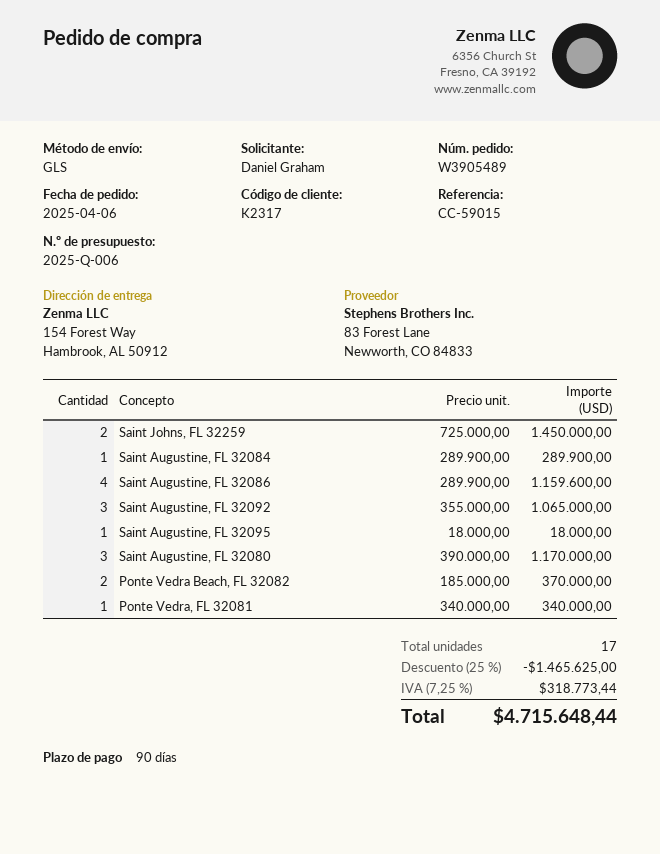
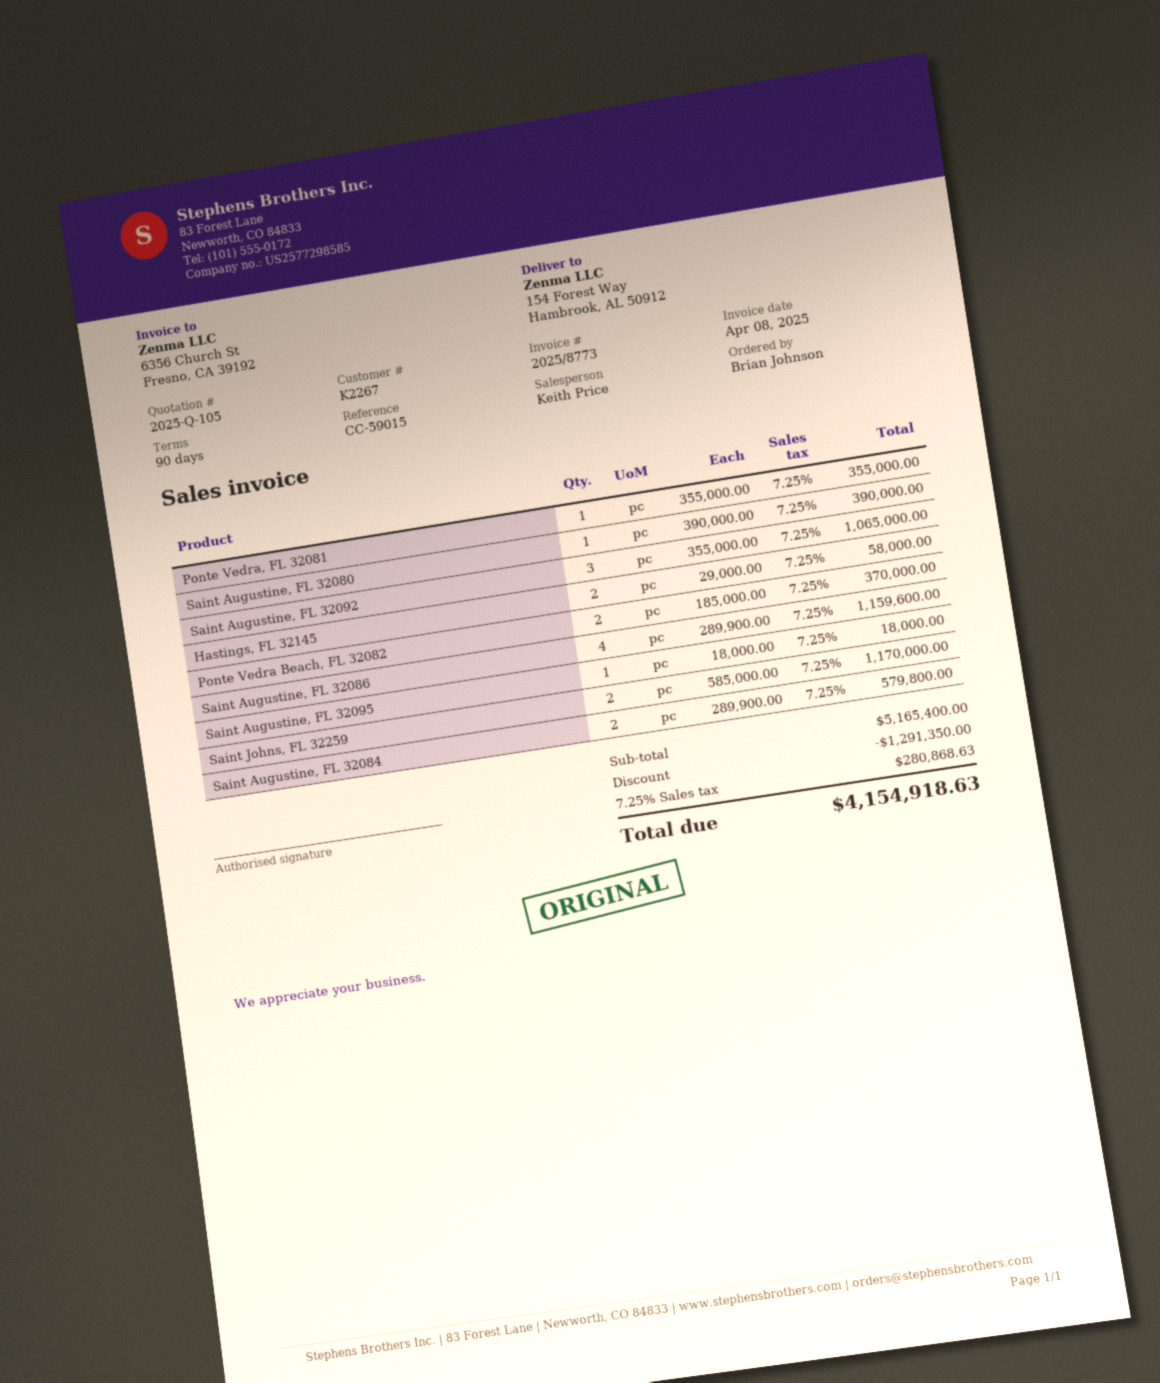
quote number: 2025-Q-006 -> 2025-Q-105
customer number: K2317 -> K2267
ordered by: Daniel Graham -> Brian Johnson
Saint Johns, FL 32259: 2 x 725000.00 = 1450000.00 -> 2 x 585000.00 = 1170000.00
Saint Augustine, FL 32084: 1 x 289900.00 = 289900.00 -> 2 x 289900.00 = 579800.00
Saint Augustine, FL 32080: 3 x 390000.00 = 1170000.00 -> 1 x 390000.00 = 390000.00
Ponte Vedra, FL 32081: 1 x 340000.00 = 340000.00 -> 1 x 355000.00 = 355000.00
Hastings, FL 32145: none -> 2 x 29000.00 = 58000.00
discount: 1465625.00 -> 1291350.00
tax: 7.25% = 318773.44 -> 7.25% = 280868.63
total: 4715648.44 -> 4154918.63

